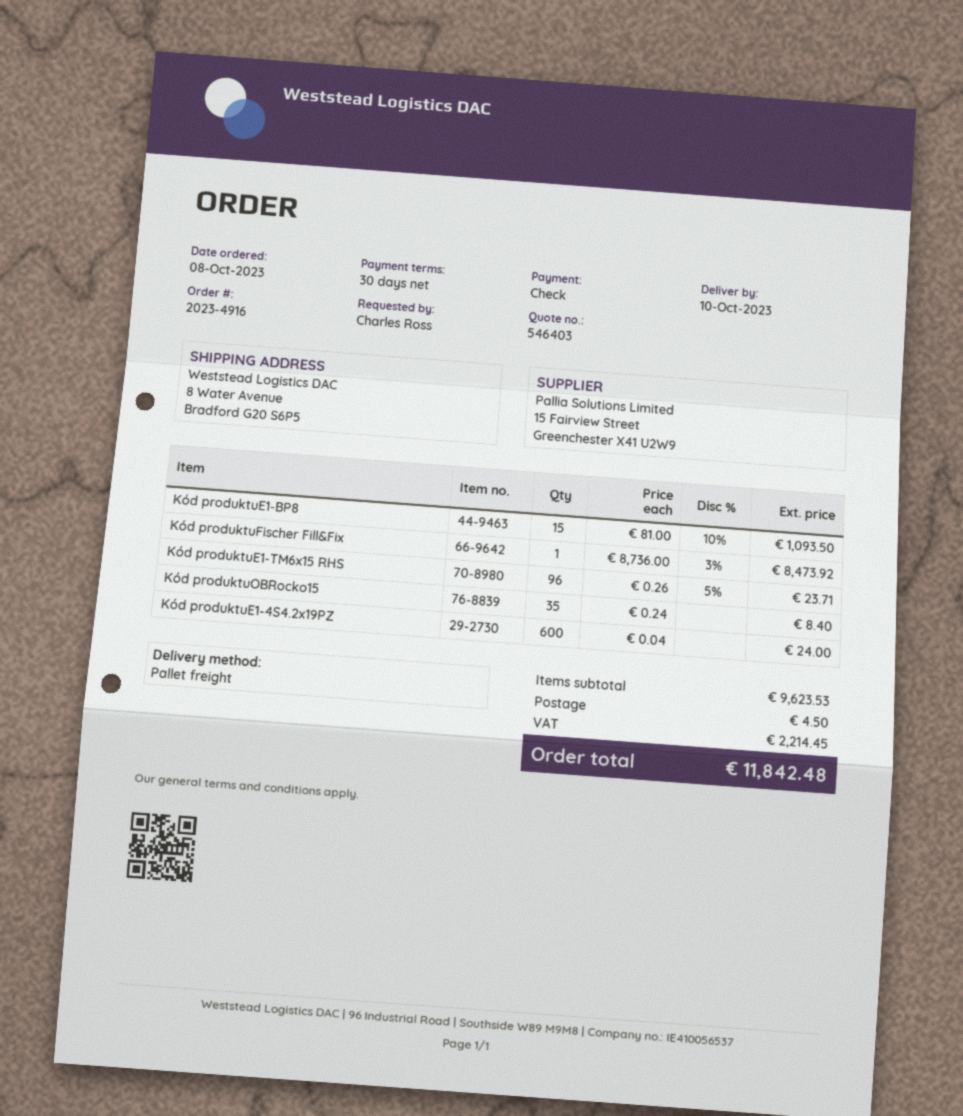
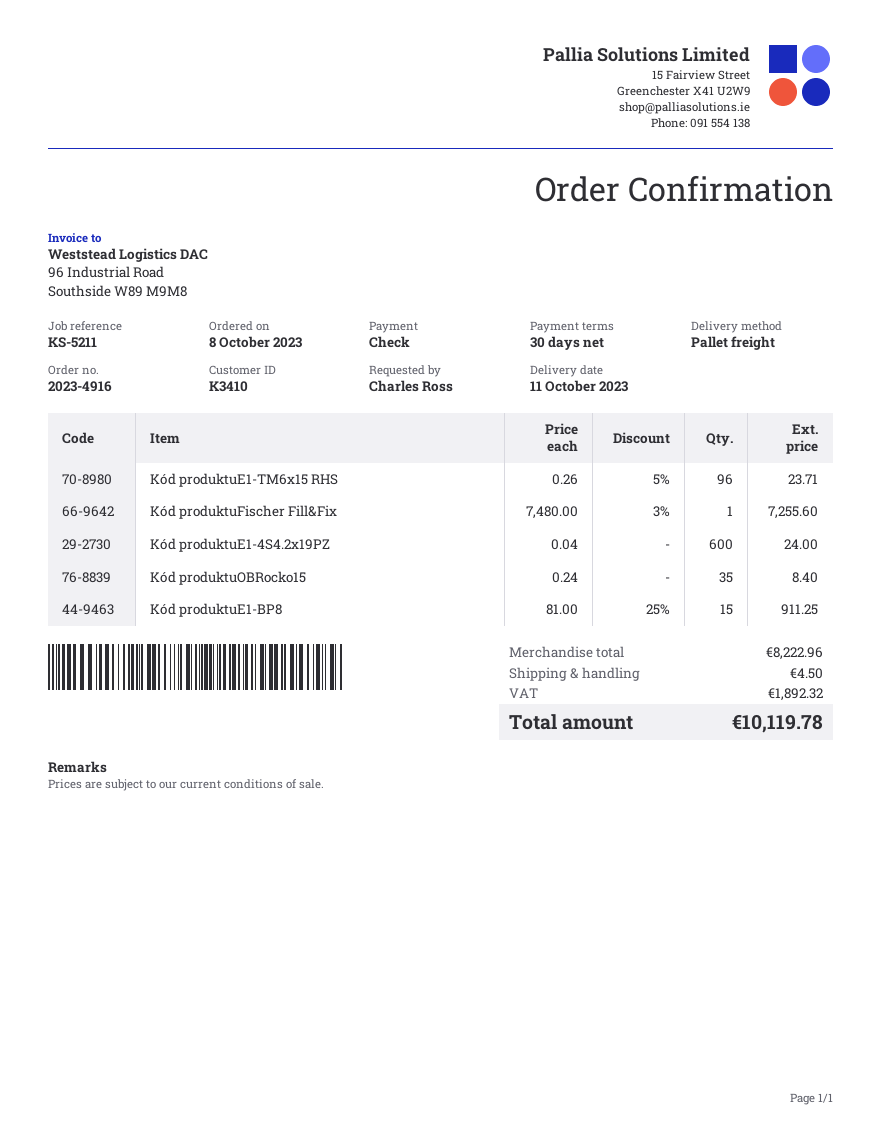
delivery date: 2023-10-10 -> 2023-10-11
Kód produktuE1-BP8: 15 x 81.00 - 10% = 1093.50 -> 15 x 81.00 - 25% = 911.25
Kód produktuFischer Fill&Fix: 1 x 8736.00 - 3% = 8473.92 -> 1 x 7480.00 - 3% = 7255.60
subtotal: 9623.53 -> 8222.96
tax: 2214.45 -> 1892.32
total: 11842.48 -> 10119.78

